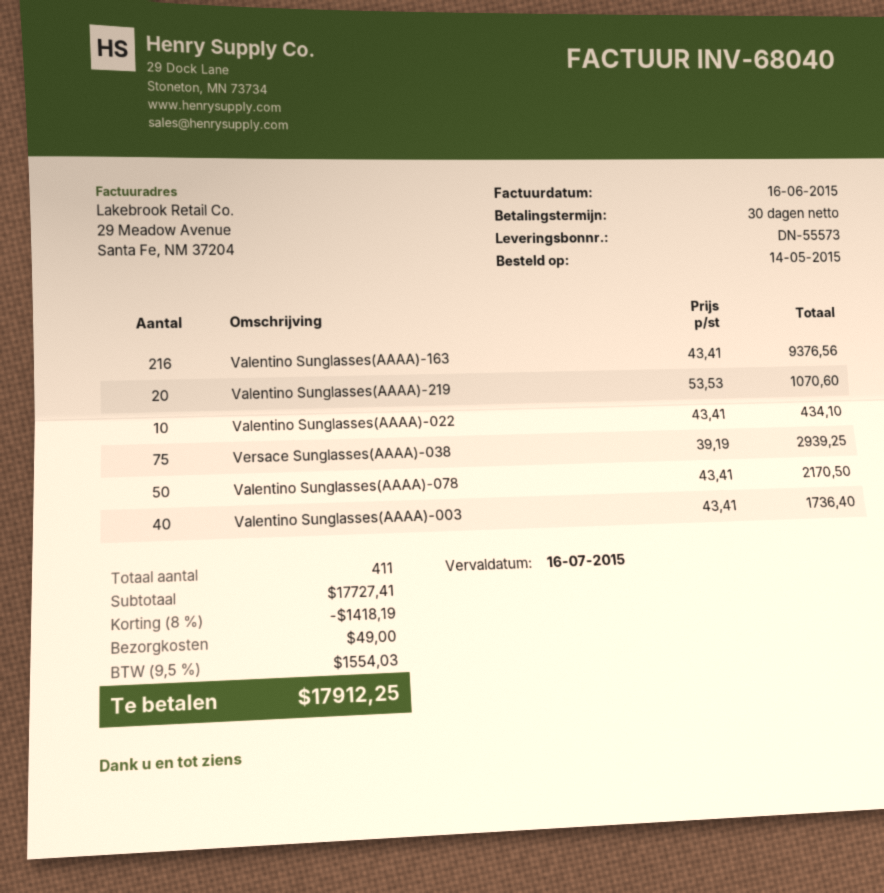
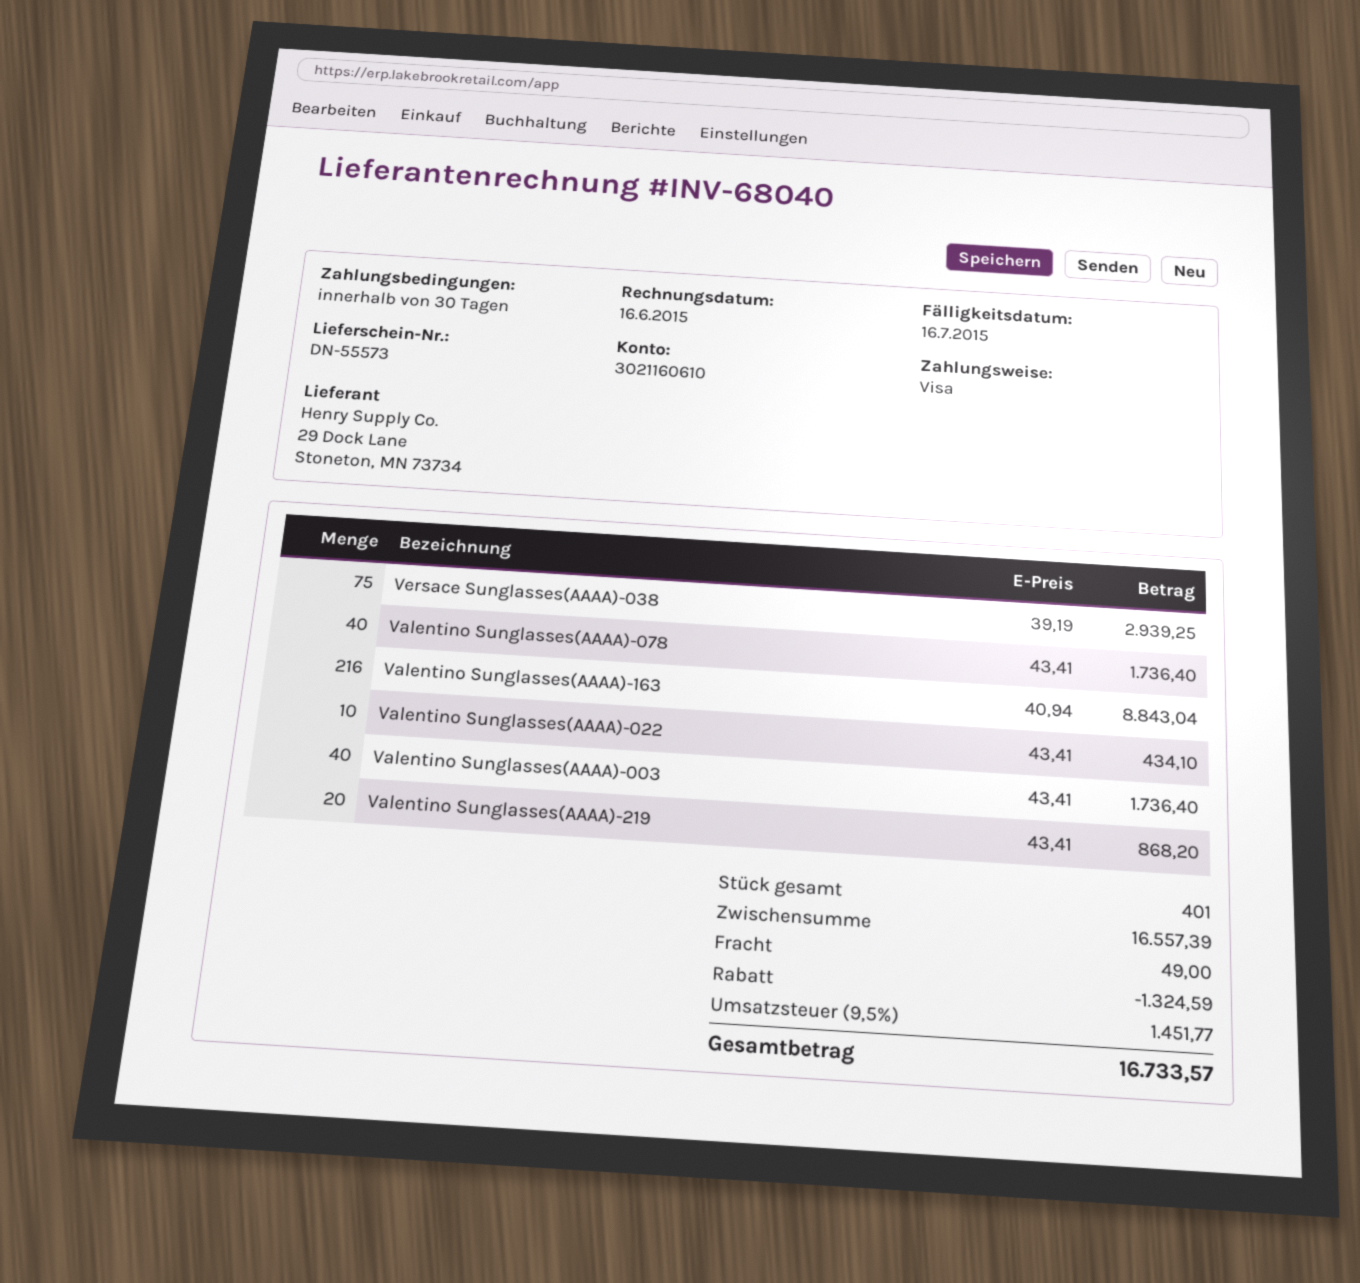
Valentino Sunglasses(AAAA)-163: 216 x 43.41 = 9376.56 -> 216 x 40.94 = 8843.04
Valentino Sunglasses(AAAA)-219: 20 x 53.53 = 1070.60 -> 20 x 43.41 = 868.20
Valentino Sunglasses(AAAA)-078: 50 x 43.41 = 2170.50 -> 40 x 43.41 = 1736.40
total quantity: 411 -> 401
subtotal: 17727.41 -> 16557.39
discount: 1418.19 -> 1324.59
tax: 9.5% = 1554.03 -> 9.5% = 1451.77
total: 17912.25 -> 16733.57

